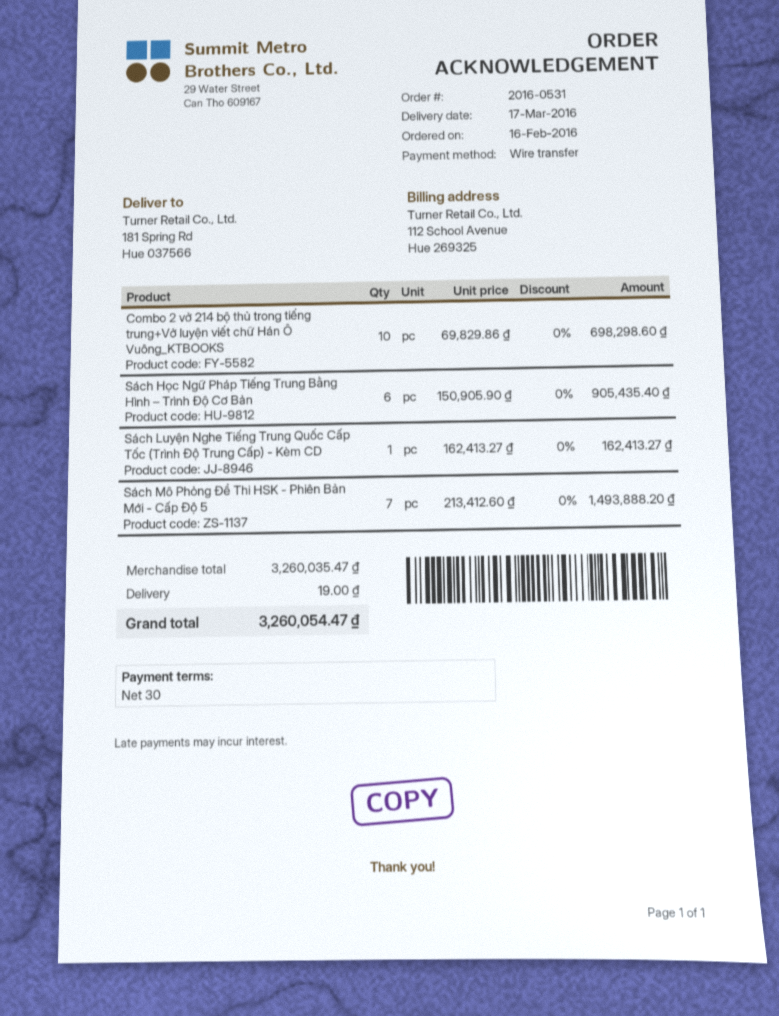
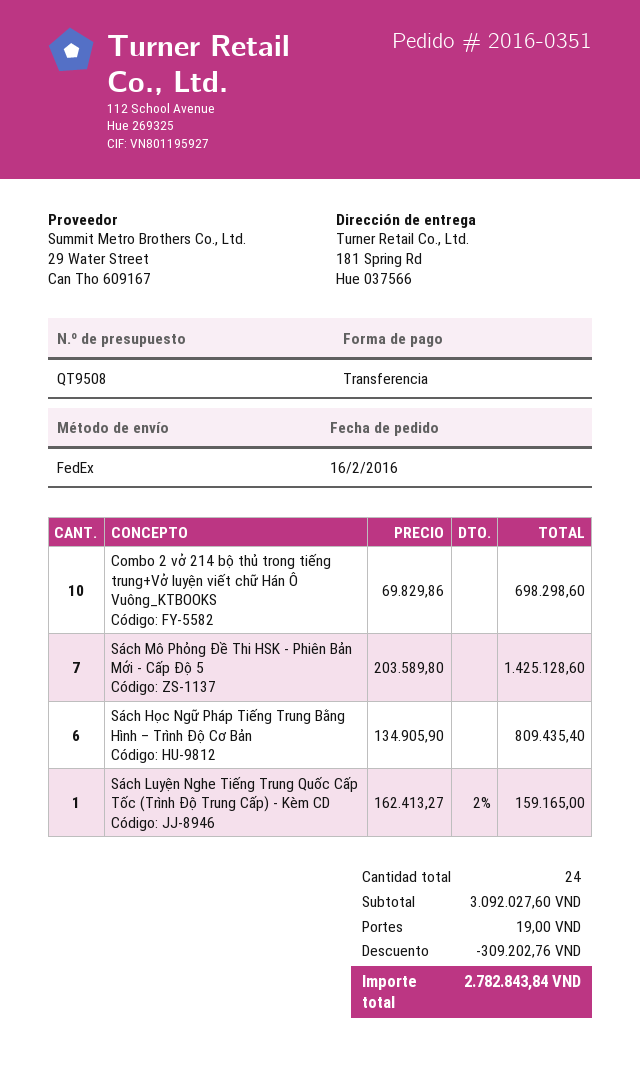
order number: 2016-0531 -> 2016-0351
Sách Học Ngữ Pháp Tiếng Trung Bằng Hình – Trình Độ Cơ Bản: 6 x 150905.90 = 905435.40 -> 6 x 134905.90 = 809435.40
Sách Luyện Nghe Tiếng Trung Quốc Cấp Tốc (Trình Độ Trung Cấp) - Kèm CD: 1 x 162413.27 = 162413.27 -> 1 x 162413.27 - 2% = 159165.00
Sách Mô Phỏng Đề Thi HSK - Phiên Bản Mới - Cấp Độ 5: 7 x 213412.60 = 1493888.20 -> 7 x 203589.80 = 1425128.60
subtotal: 3260035.47 -> 3092027.60
discount: none -> 309202.76
total: 3260054.47 -> 2782843.84

